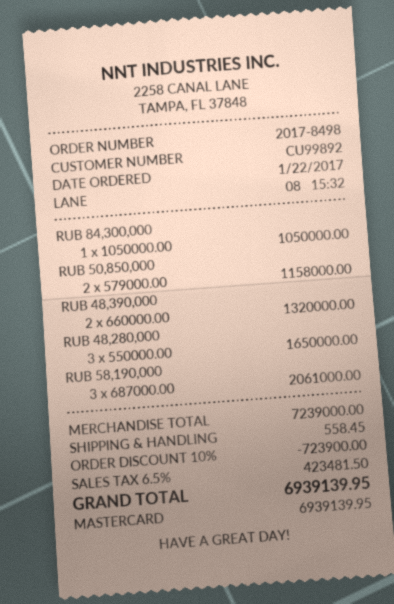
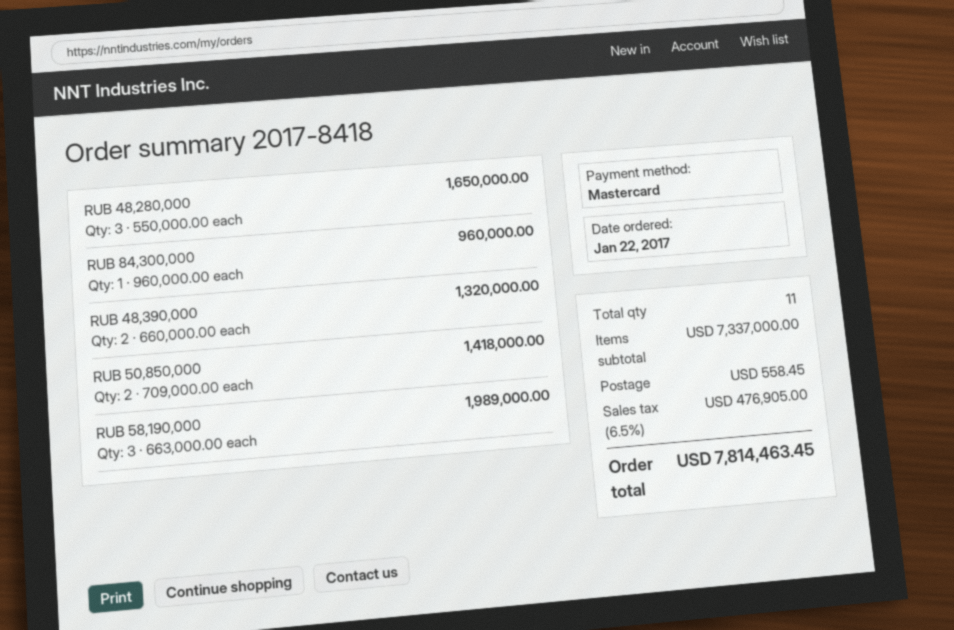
order number: 2017-8498 -> 2017-8418
RUB 84,300,000: 1 x 1050000.00 = 1050000.00 -> 1 x 960000.00 = 960000.00
RUB 50,850,000: 2 x 579000.00 = 1158000.00 -> 2 x 709000.00 = 1418000.00
RUB 58,190,000: 3 x 687000.00 = 2061000.00 -> 3 x 663000.00 = 1989000.00
subtotal: 7239000.00 -> 7337000.00
discount: 10% = 723900.00 -> none
tax: 6.5% = 423481.50 -> 6.5% = 476905.00
total: 6939139.95 -> 7814463.45

